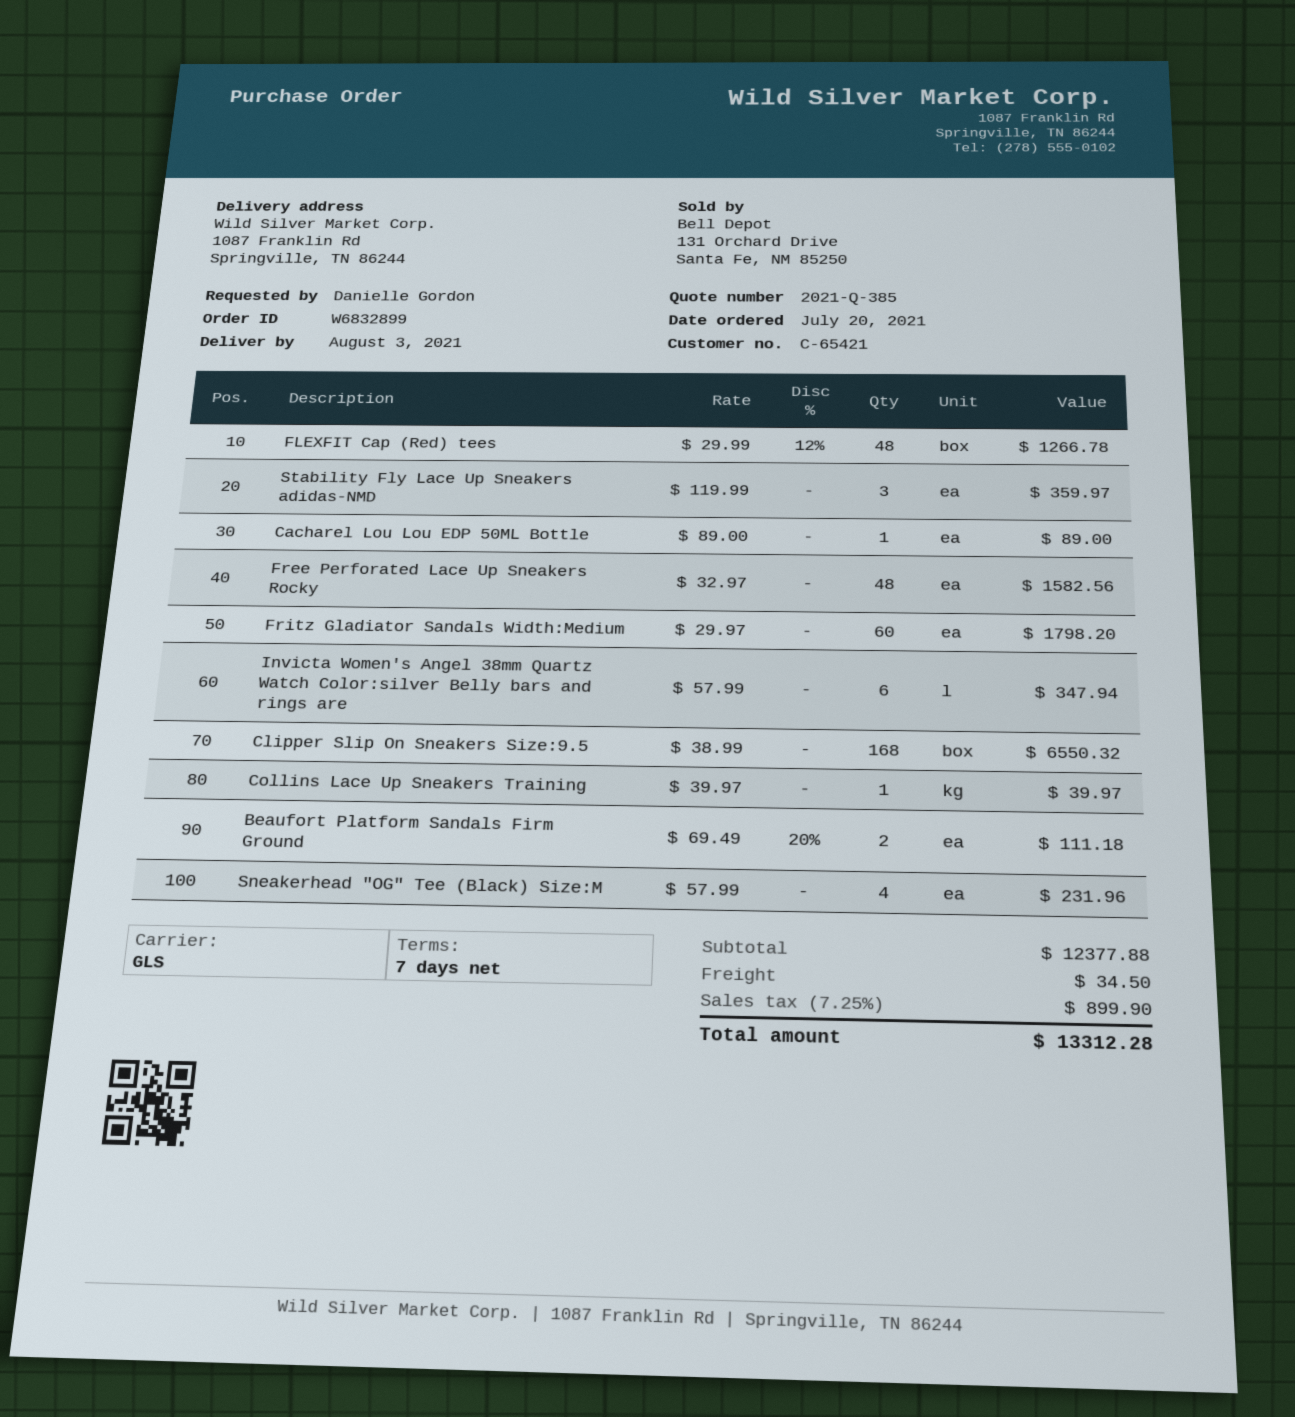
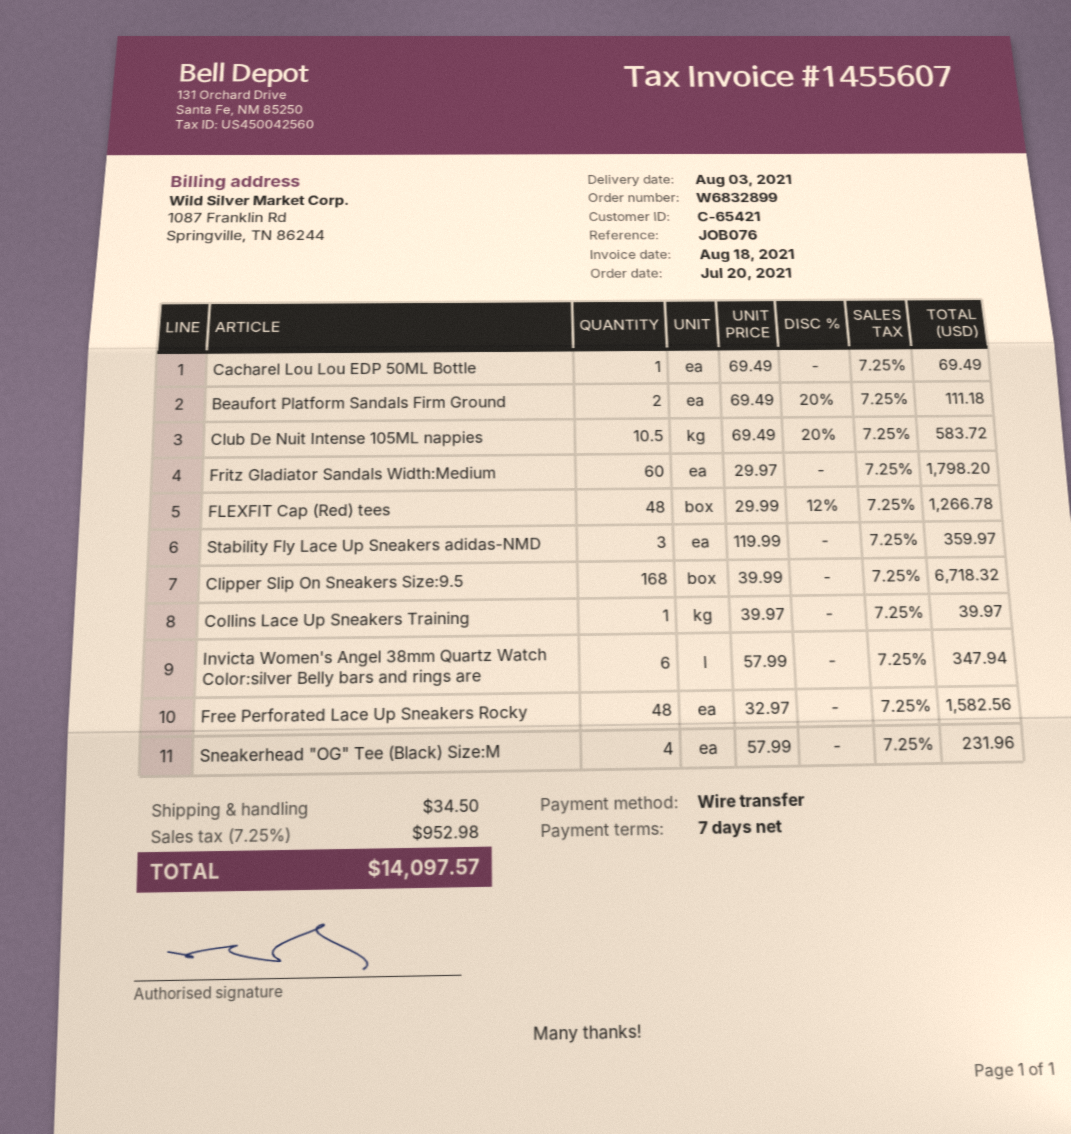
Cacharel Lou Lou EDP 50ML Bottle: 1 x 89.00 = 89.00 -> 1 x 69.49 = 69.49
Clipper Slip On Sneakers Size:9.5: 168 x 38.99 = 6550.32 -> 168 x 39.99 = 6718.32
Club De Nuit Intense 105ML nappies: none -> 10.5 x 69.49 - 20% = 583.72
tax: 7.25% = 899.90 -> 7.25% = 952.98
total: 13312.28 -> 14097.57

